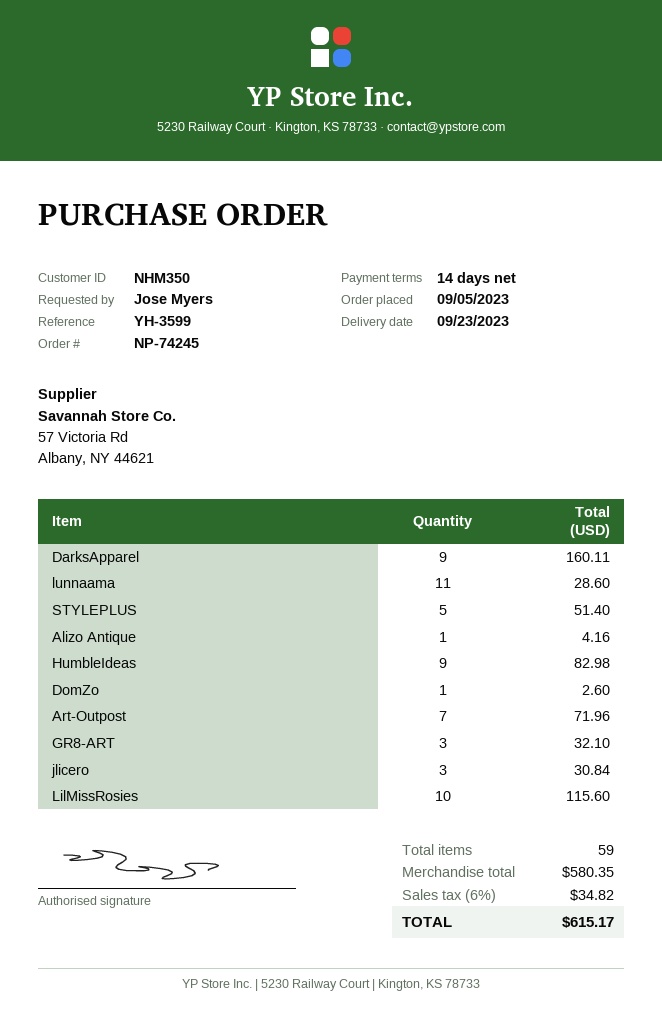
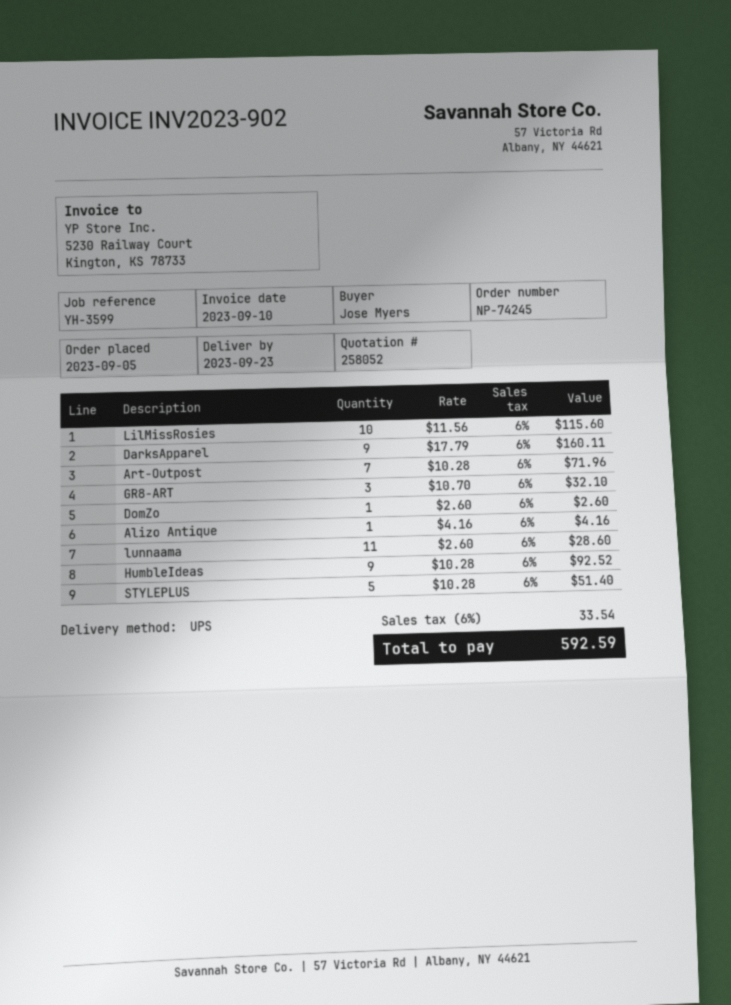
HumbleIdeas: 9 for 82.98 -> 9 for 92.52
jlicero: 3 for 30.84 -> none
tax: 6% = 34.82 -> 6% = 33.54
total: 615.17 -> 592.59

